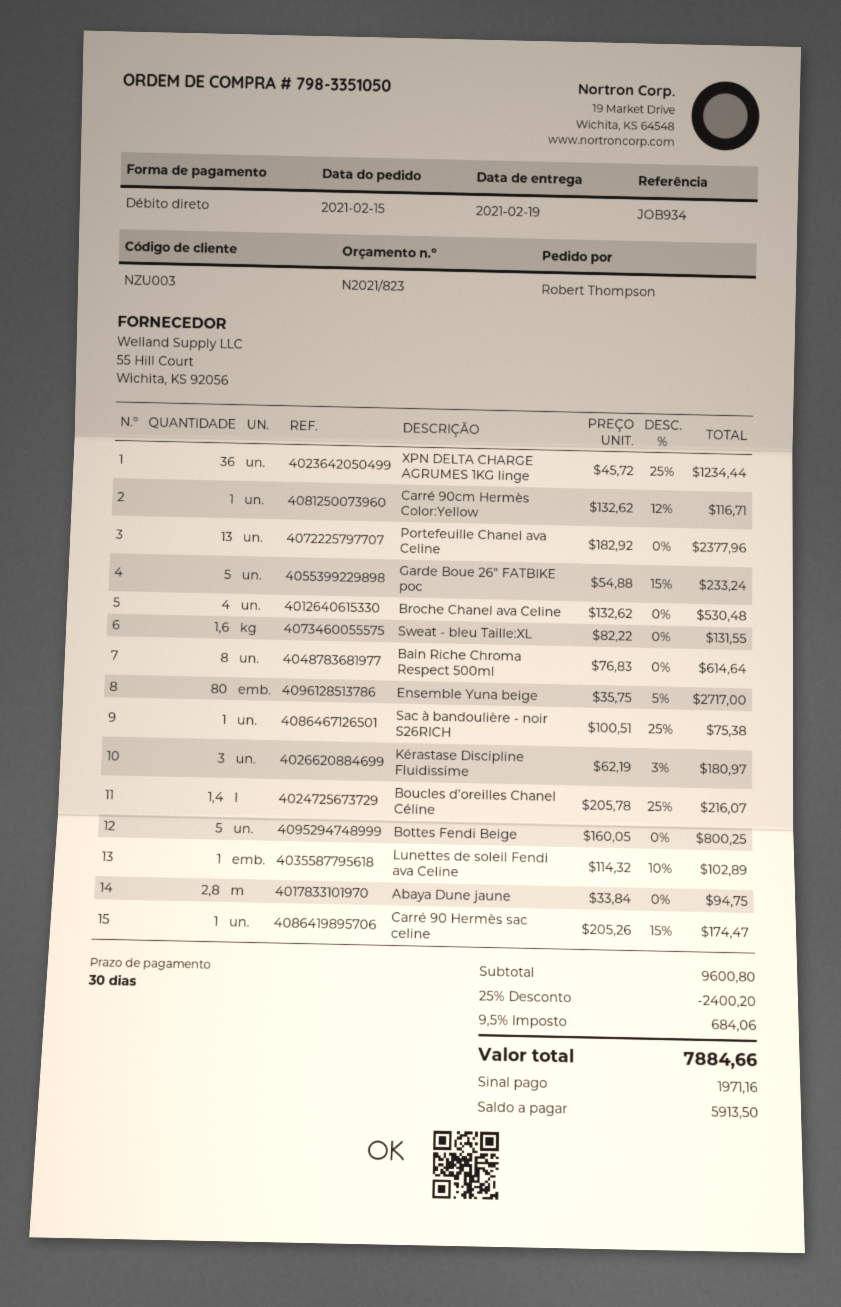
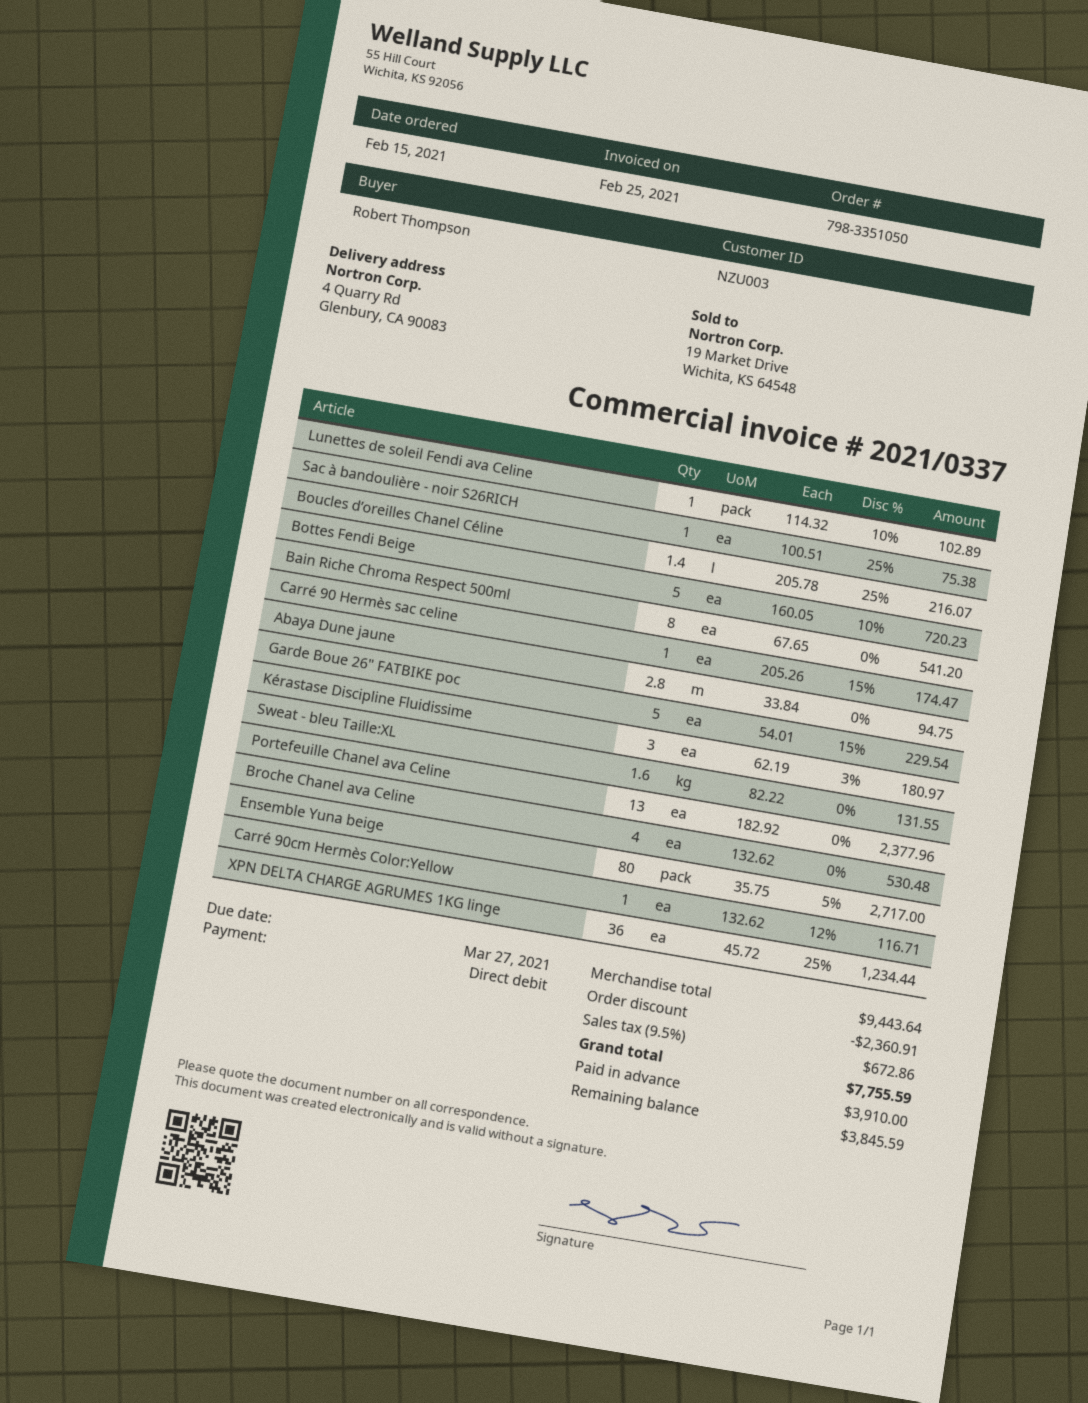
Garde Boue 26" FATBIKE poc: 5 x 54.88 - 15% = 233.24 -> 5 x 54.01 - 15% = 229.54
Bain Riche Chroma Respect 500ml: 8 x 76.83 = 614.64 -> 8 x 67.65 = 541.20
Bottes Fendi Beige: 5 x 160.05 = 800.25 -> 5 x 160.05 - 10% = 720.23
subtotal: 9600.80 -> 9443.64
discount: 2400.20 -> 2360.91
tax: 9.5% = 684.06 -> 9.5% = 672.86
total: 7884.66 -> 7755.59
deposit: 1971.16 -> 3910.00
balance: 5913.50 -> 3845.59

